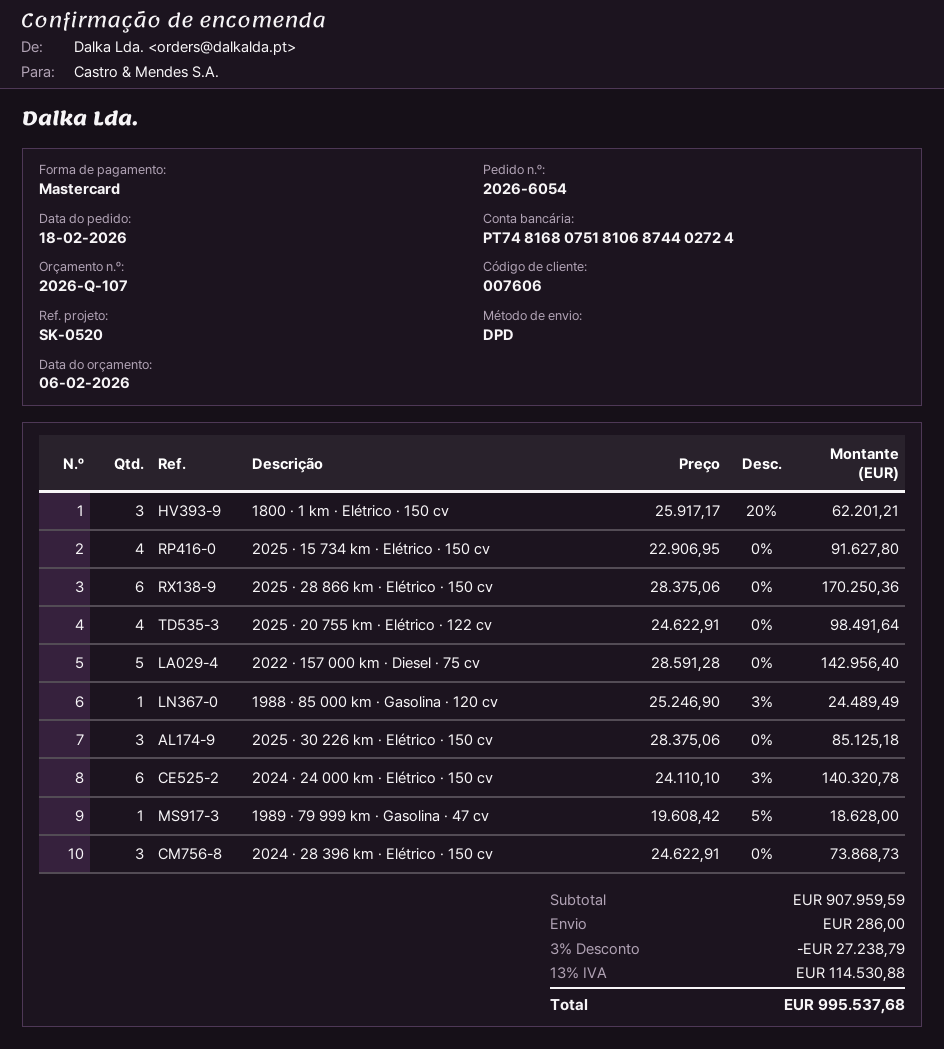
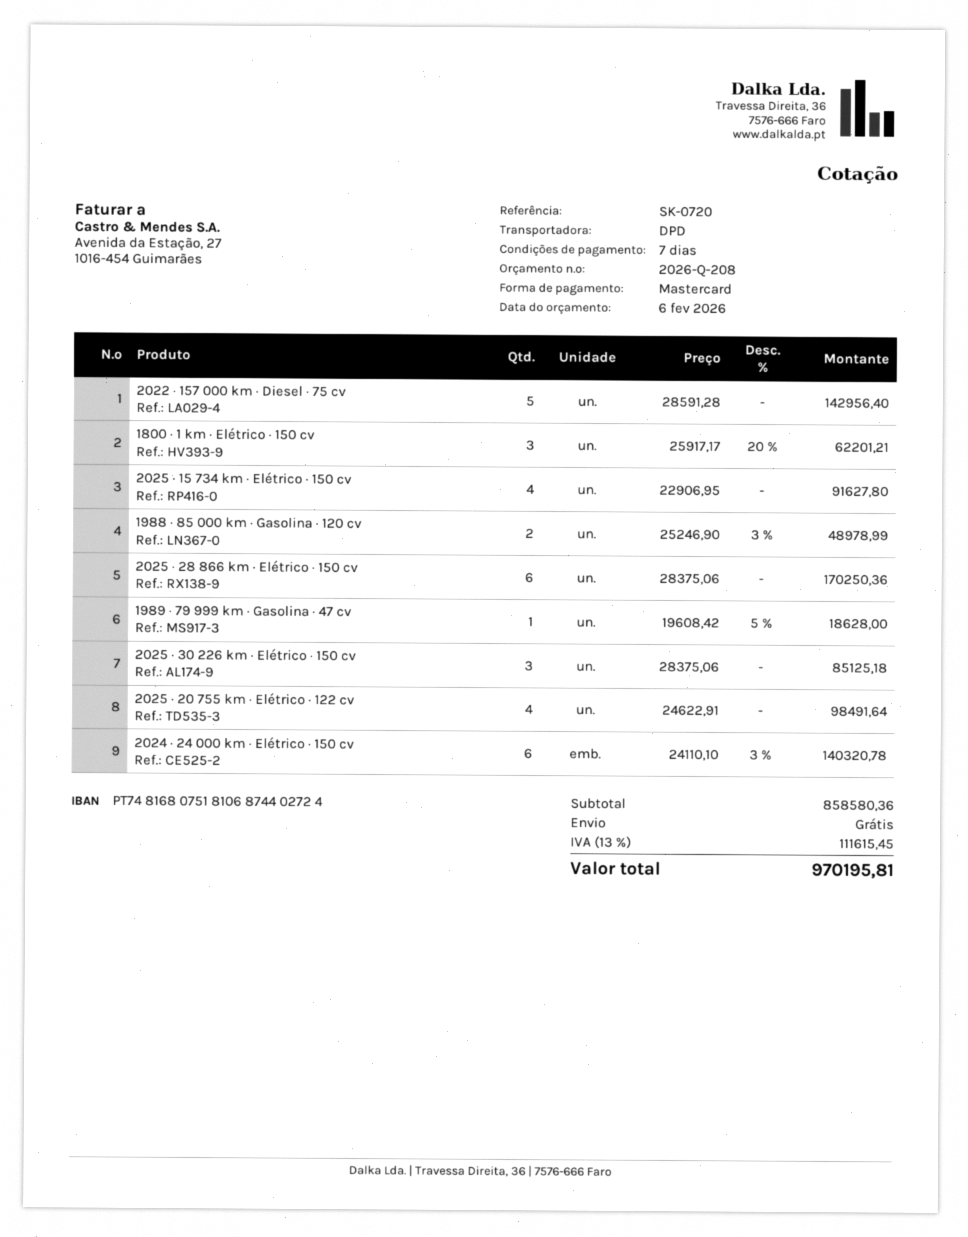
quote number: 2026-Q-107 -> 2026-Q-208
reference: SK-0520 -> SK-0720
1988 · 85 000 km · Gasolina · 120 cv: 1 x 25246.90 - 3% = 24489.49 -> 2 x 25246.90 - 3% = 48978.99
2024 · 28 396 km · Elétrico · 150 cv: 3 x 24622.91 = 73868.73 -> none
subtotal: 907959.59 -> 858580.36
discount: 3% = 27238.79 -> none
shipping: 286.00 -> 0.00
tax: 13% = 114530.88 -> 13% = 111615.45
total: 995537.68 -> 970195.81

